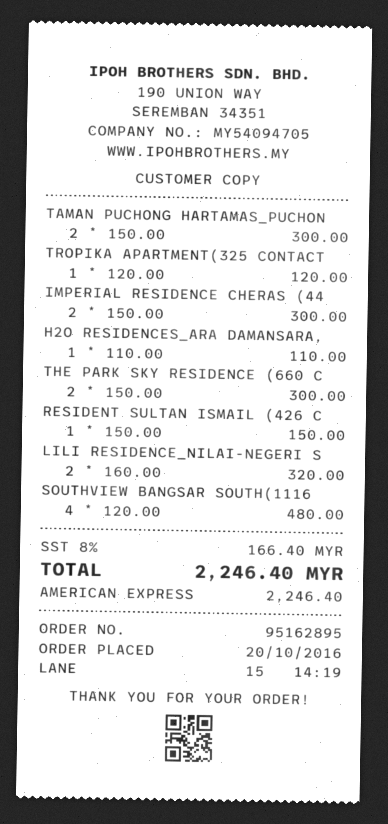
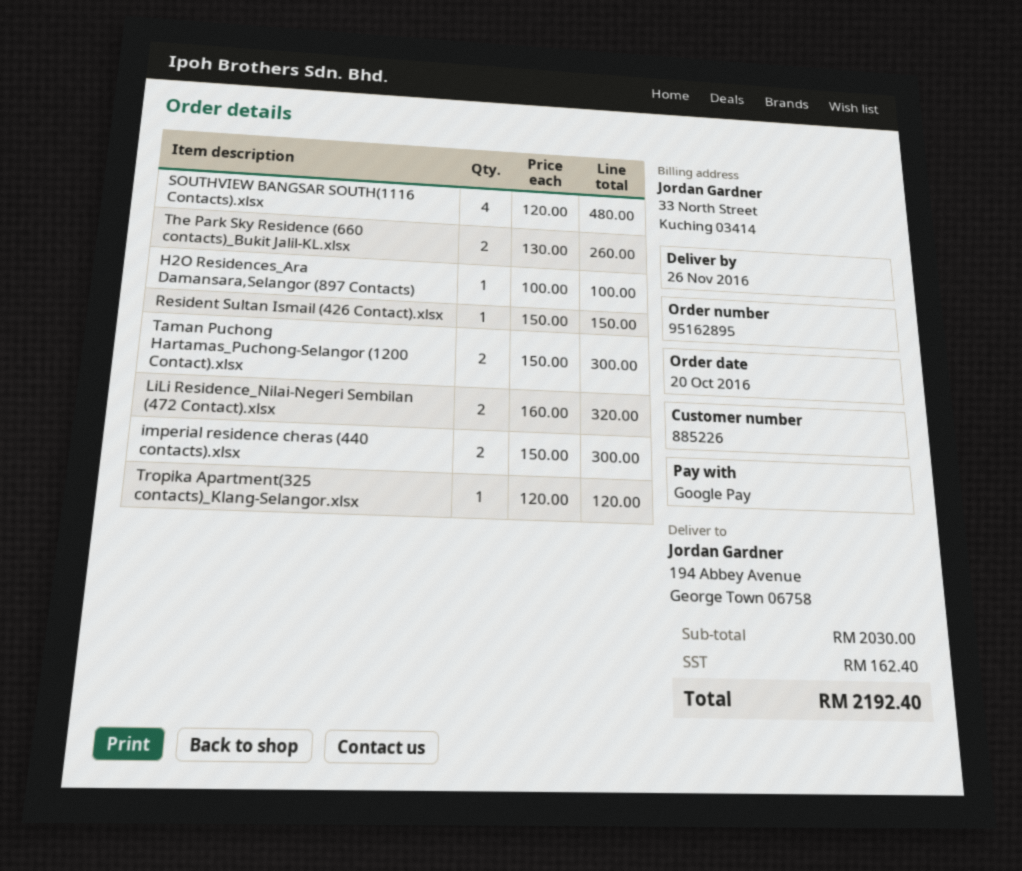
payment method: American Express -> Google Pay
H2O RESIDENCES_ARA DAMANSARA,: 1 x 110.00 = 110.00 -> 1 x 100.00 = 100.00
THE PARK SKY RESIDENCE (660 C: 2 x 150.00 = 300.00 -> 2 x 130.00 = 260.00
tax: 166.40 -> 162.40
total: 2246.40 -> 2192.40

